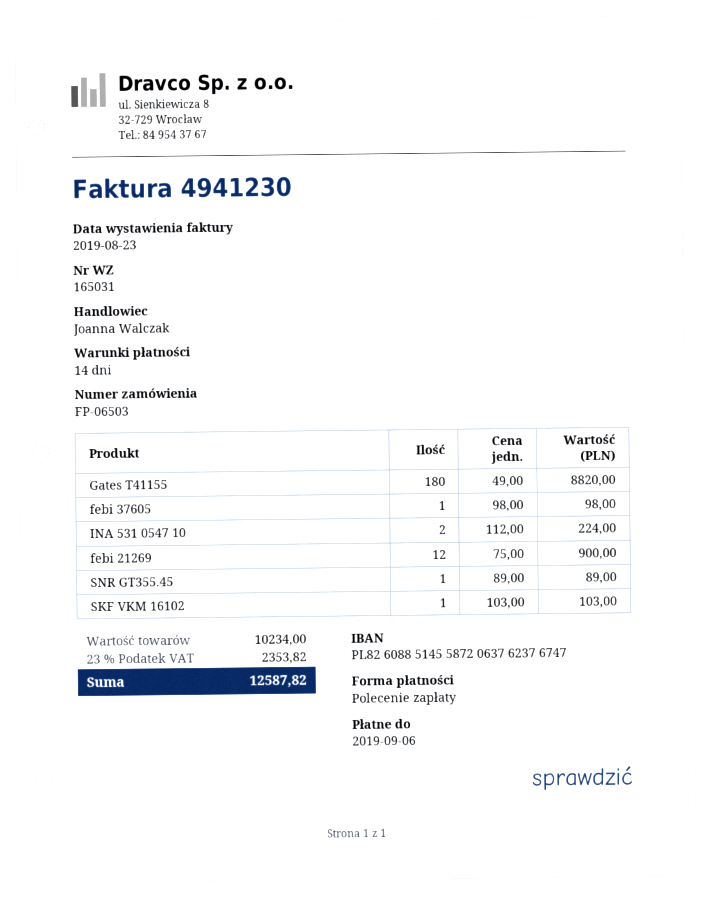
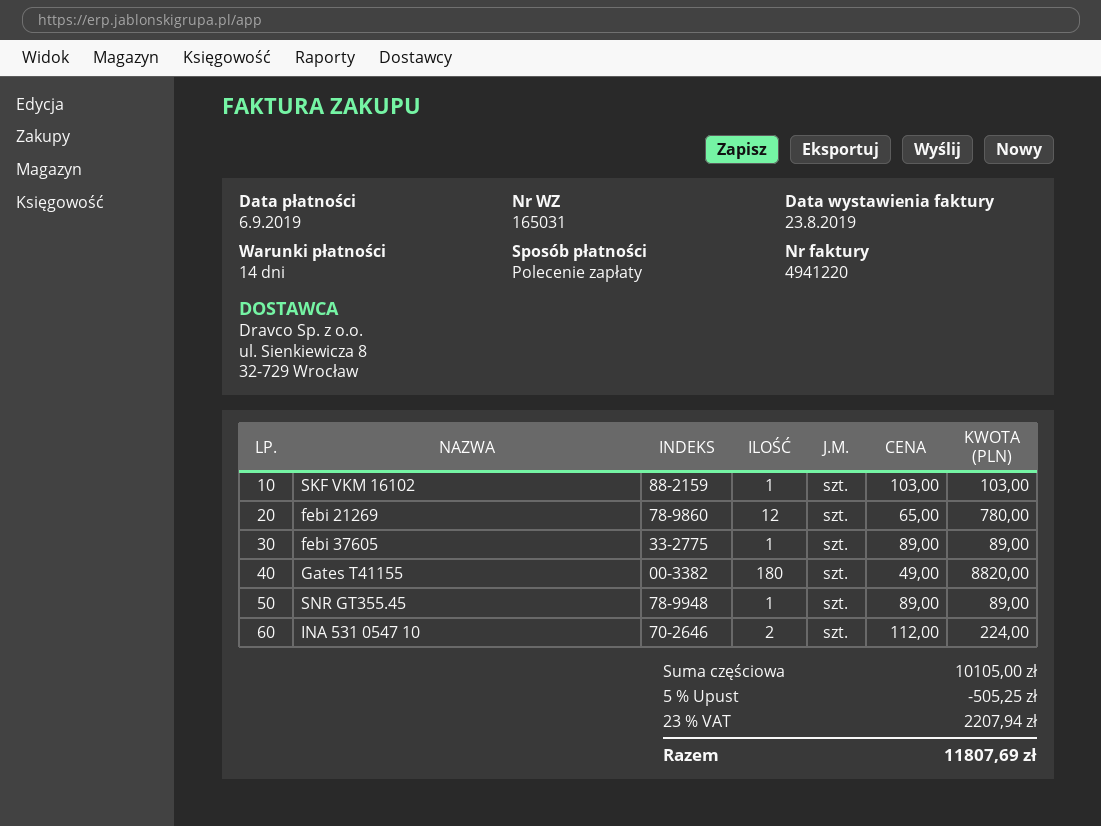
invoice number: 4941230 -> 4941220
febi 37605: 1 x 98.00 = 98.00 -> 1 x 89.00 = 89.00
febi 21269: 12 x 75.00 = 900.00 -> 12 x 65.00 = 780.00
subtotal: 10234.00 -> 10105.00
discount: none -> 5% = 505.25
tax: 23% = 2353.82 -> 23% = 2207.94
total: 12587.82 -> 11807.69

